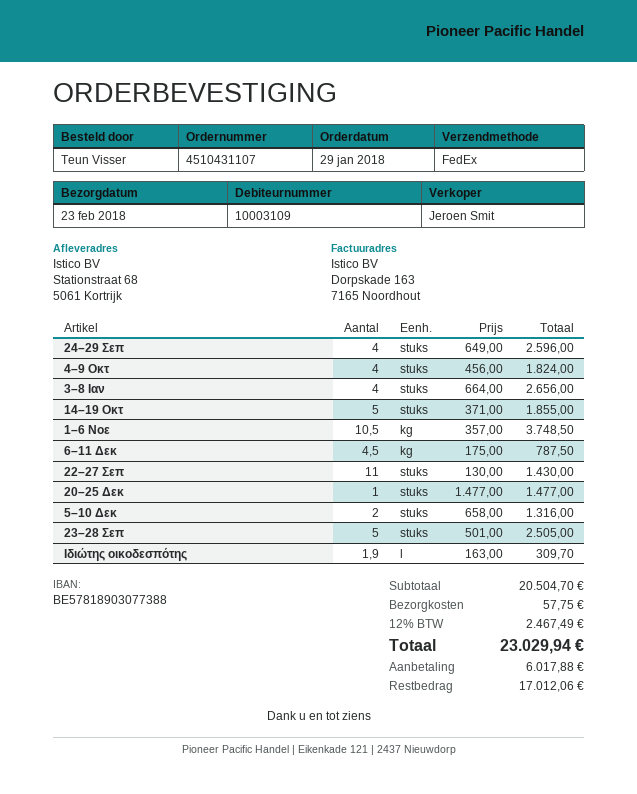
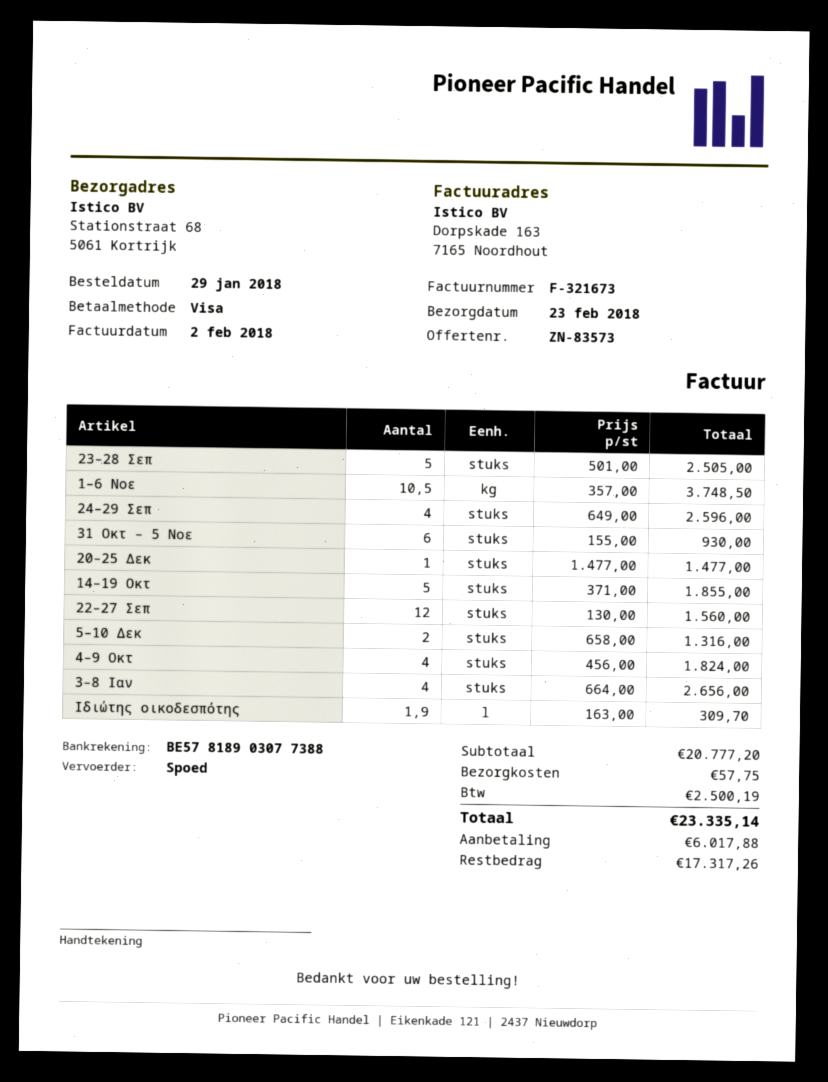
shipping method: FedEx -> express
6–11 Δεκ: 4.5 x 175.00 = 787.50 -> none
22–27 Σεπ: 11 x 130.00 = 1430.00 -> 12 x 130.00 = 1560.00
31 Οκτ – 5 Νοε: none -> 6 x 155.00 = 930.00
subtotal: 20504.70 -> 20777.20
tax: 2467.49 -> 2500.19
total: 23029.94 -> 23335.14
balance: 17012.06 -> 17317.26

